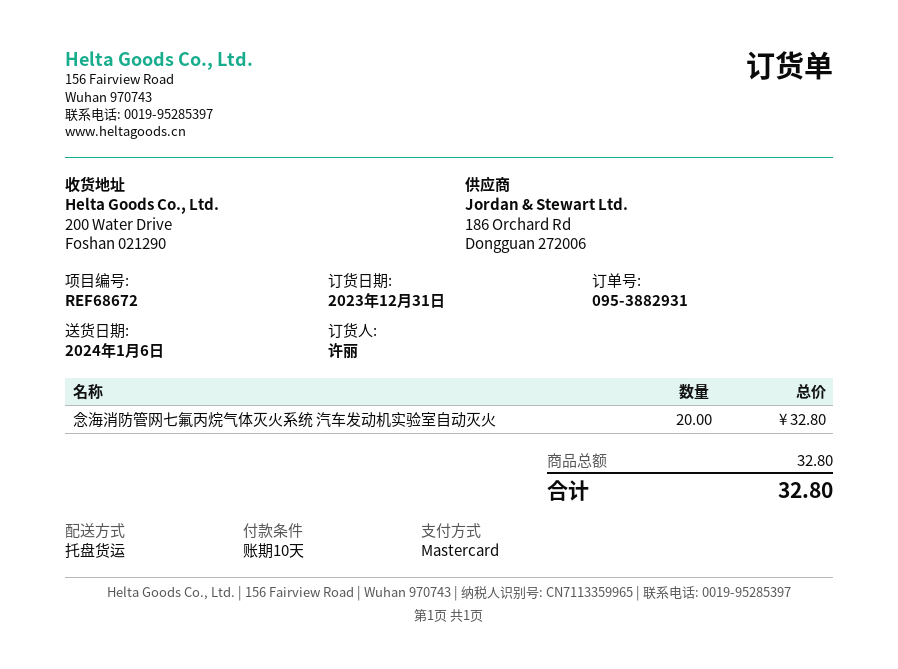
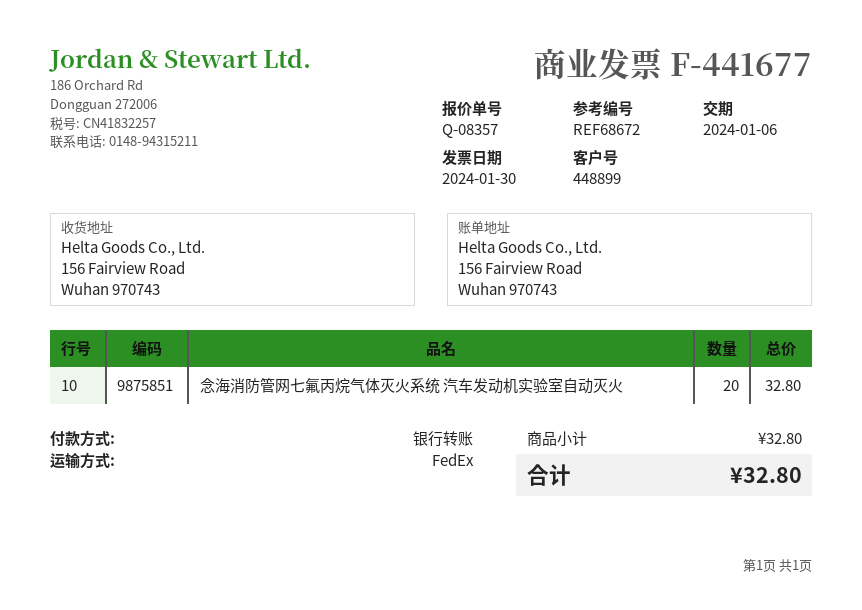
payment method: Mastercard -> bank transfer
shipping method: pallet freight -> FedEx
ship to: 200 Water Drive, Foshan 021290 -> 156 Fairview Road, Wuhan 970743

